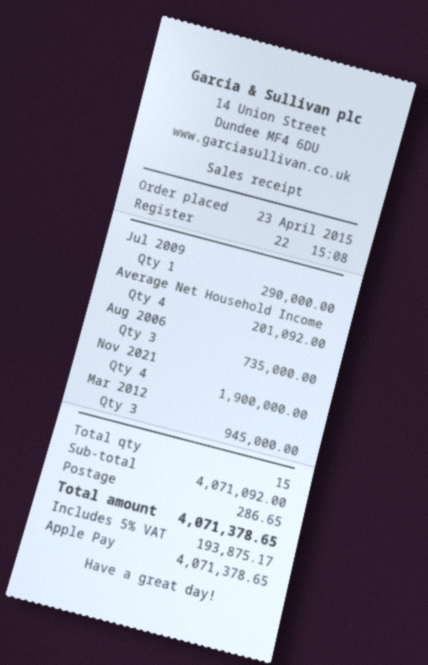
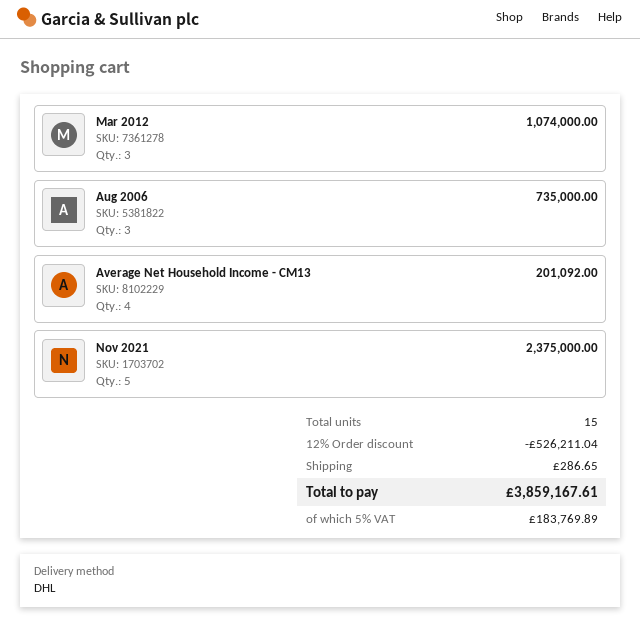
Jul 2009: 1 for 290000.00 -> none
Nov 2021: 4 for 1900000.00 -> 5 for 2375000.00
Mar 2012: 3 for 945000.00 -> 3 for 1074000.00
discount: none -> 12% = 526211.04
tax: 5% = 193875.17 -> 5% = 183769.89
total: 4071378.65 -> 3859167.61

